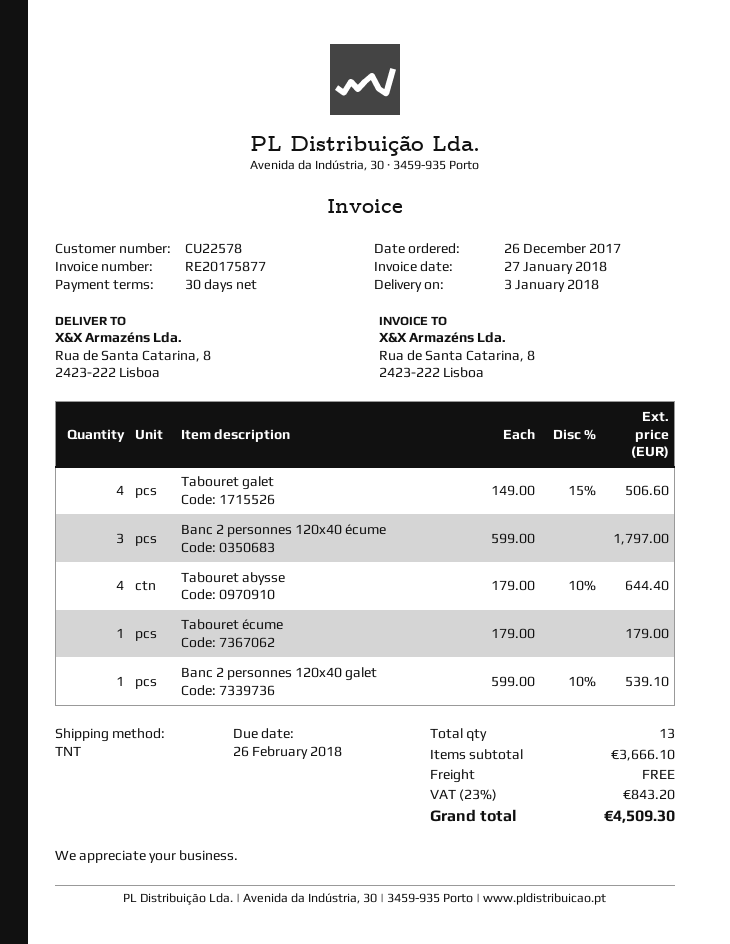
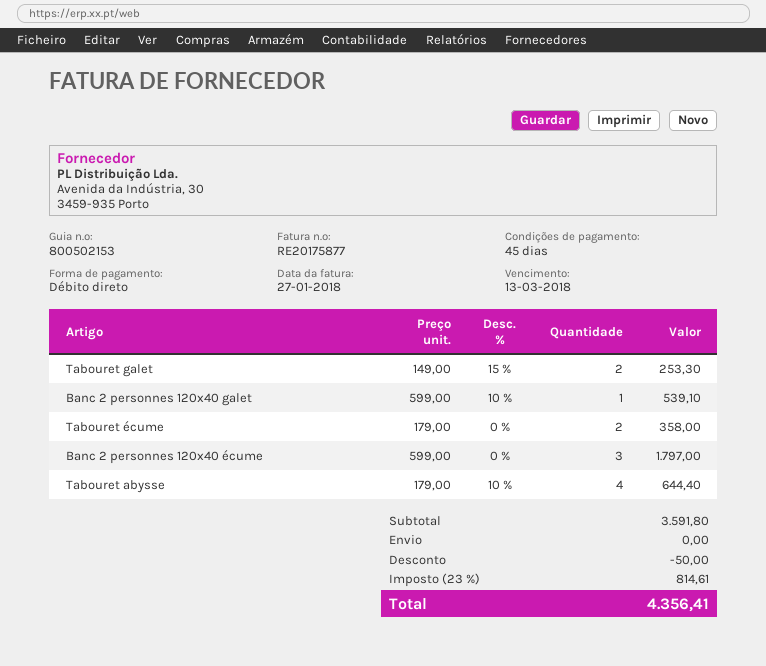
payment terms: 30 days -> 45 days
due date: 2018-02-26 -> 2018-03-13
Tabouret galet: 4 x 149.00 - 15% = 506.60 -> 2 x 149.00 - 15% = 253.30
Tabouret écume: 1 x 179.00 = 179.00 -> 2 x 179.00 = 358.00
subtotal: 3666.10 -> 3591.80
discount: none -> 50.00
tax: 23% = 843.20 -> 23% = 814.61
total: 4509.30 -> 4356.41

